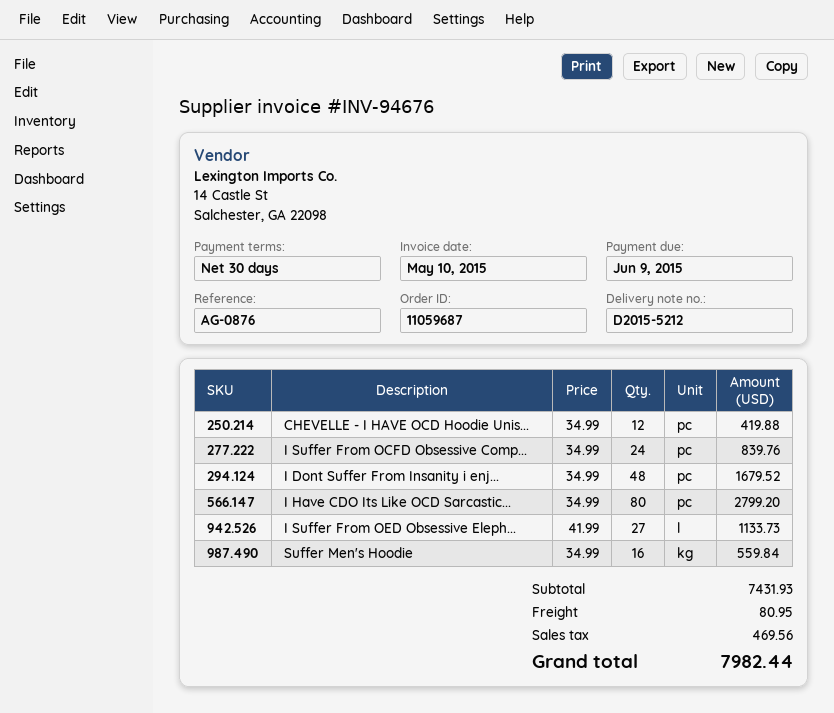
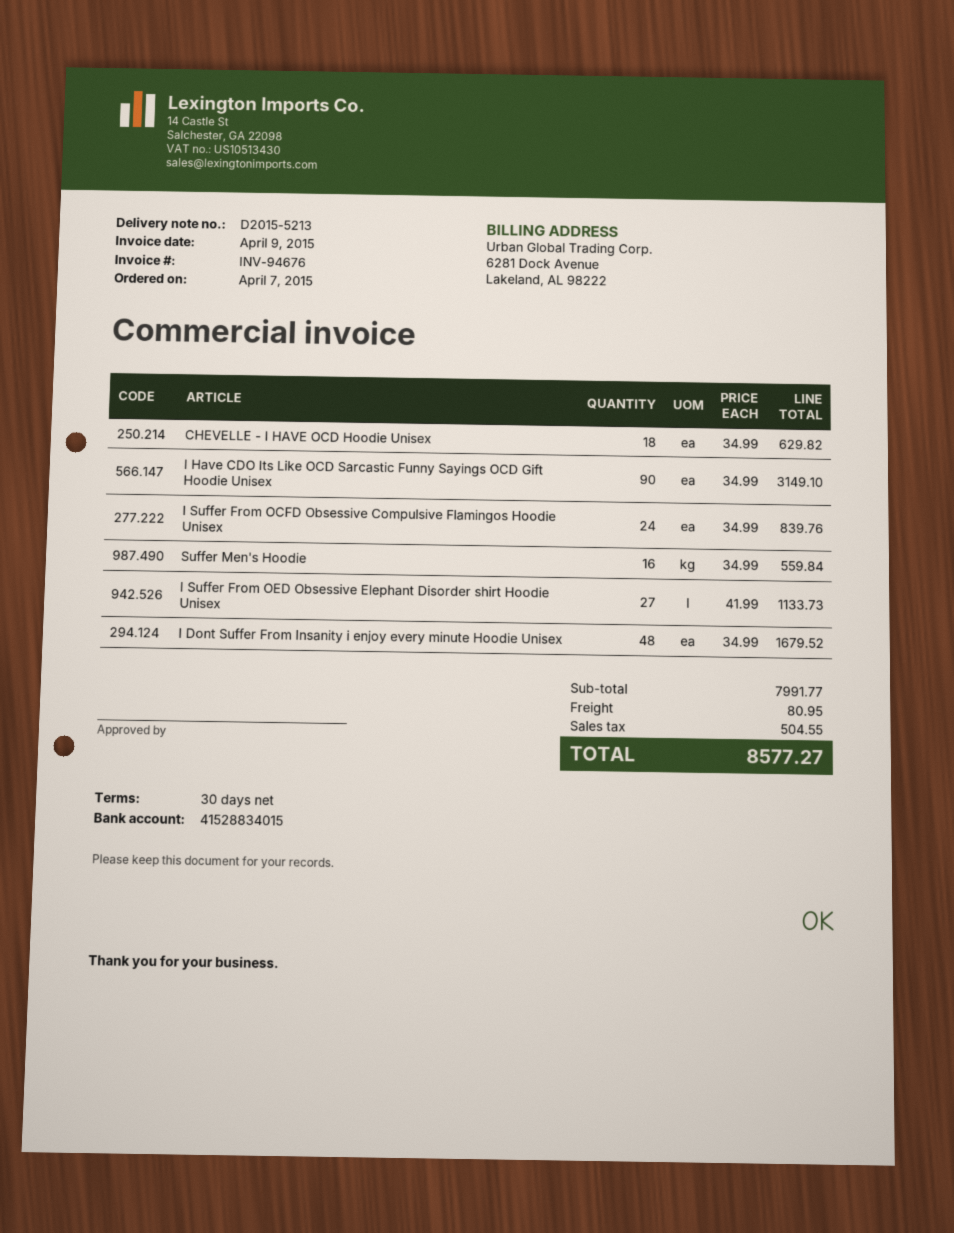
delivery note number: D2015-5212 -> D2015-5213
invoice date: 2015-05-10 -> 2015-04-09
CHEVELLE - I HAVE OCD Hoodie Unis...: 12 x 34.99 = 419.88 -> 18 x 34.99 = 629.82
I Have CDO Its Like OCD Sarcastic...: 80 x 34.99 = 2799.20 -> 90 x 34.99 = 3149.10
subtotal: 7431.93 -> 7991.77
tax: 469.56 -> 504.55
total: 7982.44 -> 8577.27

